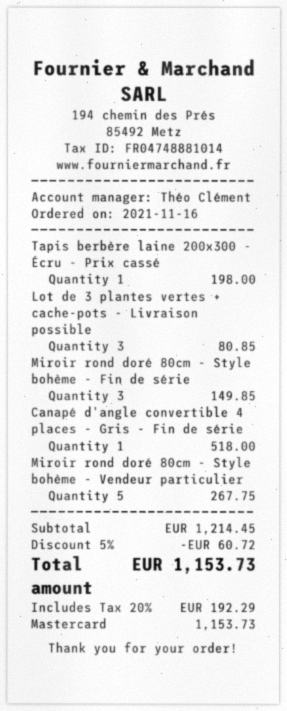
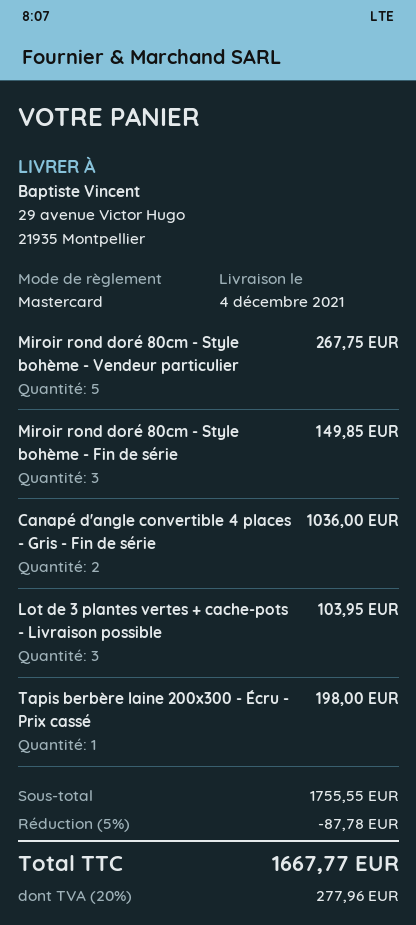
Lot de 3 plantes vertes + cache-pots - Livraison possible: 3 for 80.85 -> 3 for 103.95
Canapé d'angle convertible 4 places - Gris - Fin de série: 1 for 518.00 -> 2 for 1036.00
subtotal: 1214.45 -> 1755.55
discount: 5% = 60.72 -> 5% = 87.78
tax: 20% = 192.29 -> 20% = 277.96
total: 1153.73 -> 1667.77

